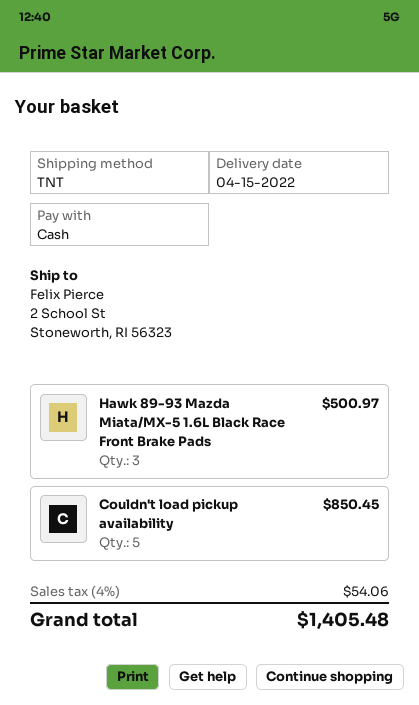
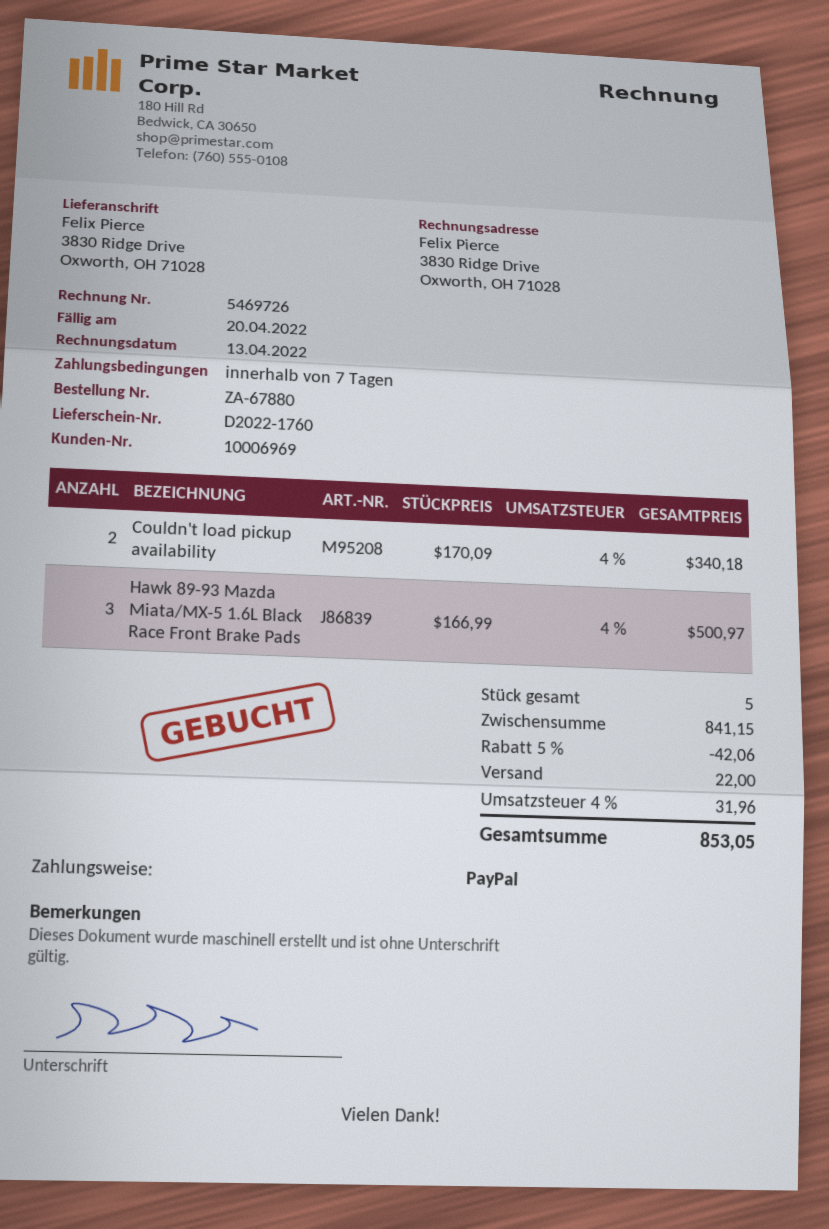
payment method: cash -> PayPal
ship to: 2 School St, Stoneworth, RI 56323 -> 3830 Ridge Drive, Oxworth, OH 71028
Couldn't load pickup availability: 5 for 850.45 -> 2 for 340.18
discount: none -> 5% = 42.06
shipping: none -> 22.00
tax: 4% = 54.06 -> 4% = 31.96
total: 1405.48 -> 853.05

